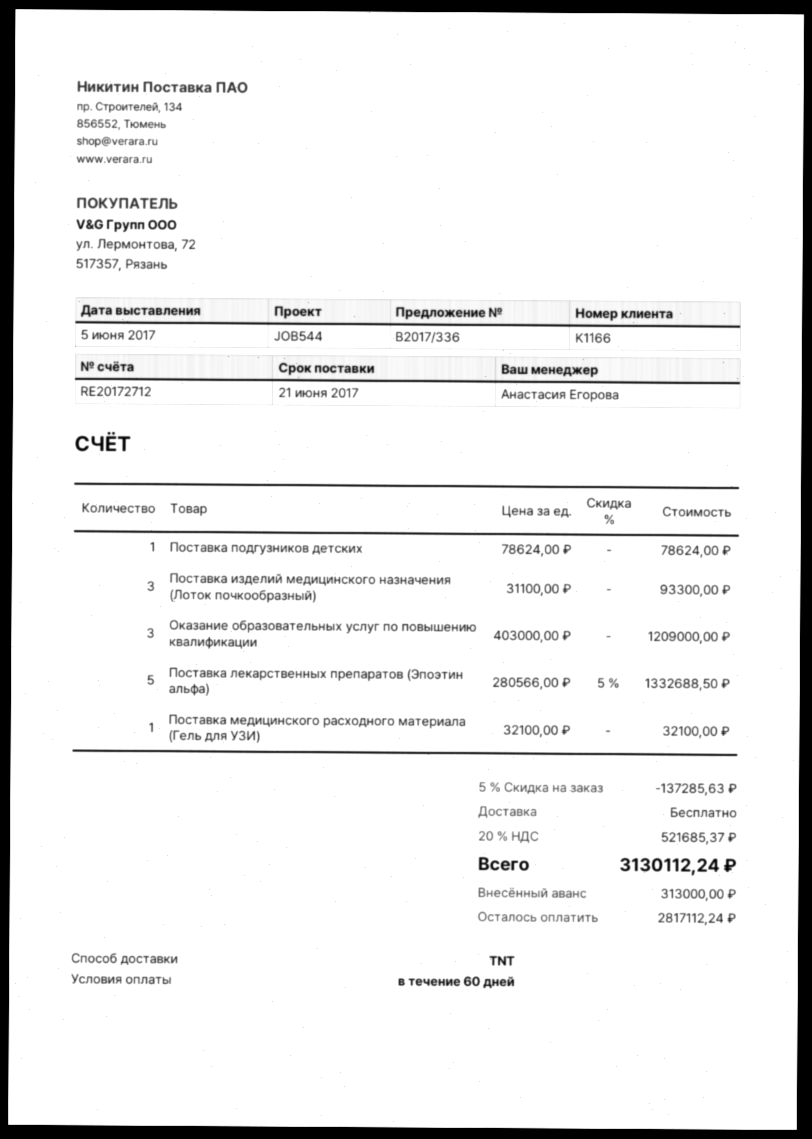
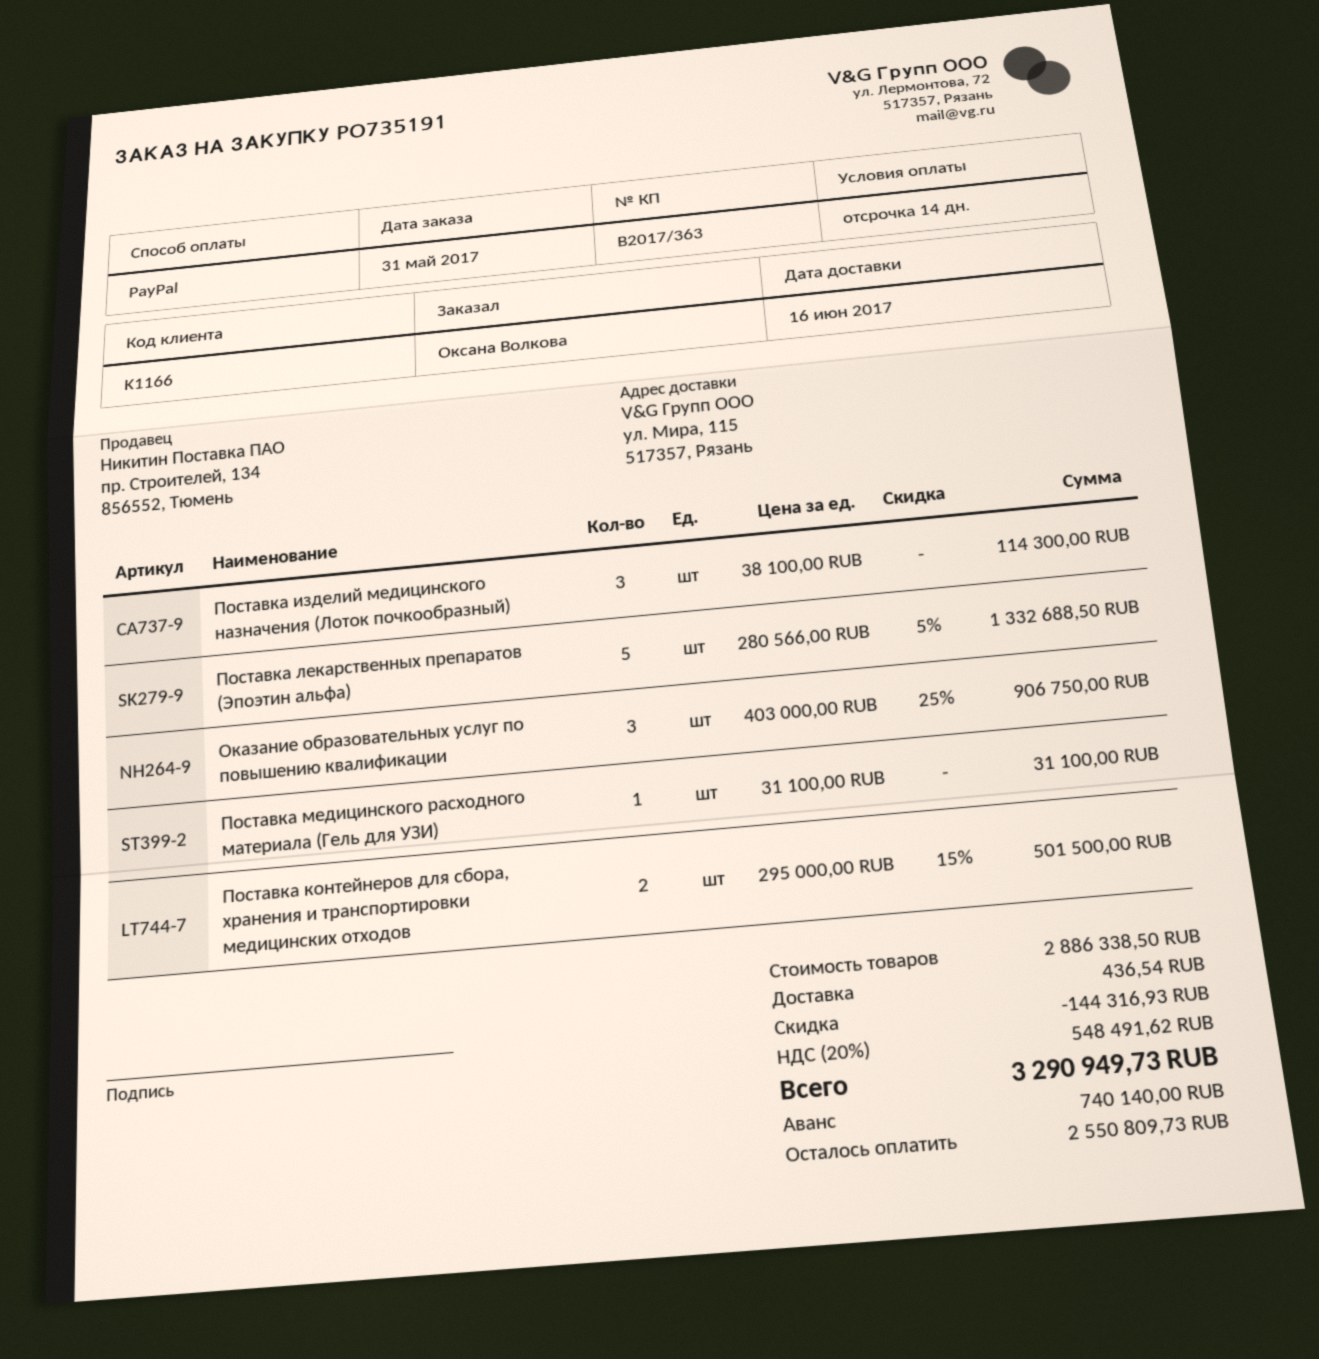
quote number: B2017/336 -> B2017/363
delivery date: 2017-06-21 -> 2017-06-16
payment terms: 60 days -> 14 days
Поставка подгузников детских: 1 x 78624.00 = 78624.00 -> none
Поставка изделий медицинского назначения (Лоток почкообразный): 3 x 31100.00 = 93300.00 -> 3 x 38100.00 = 114300.00
Оказание образовательных услуг по повышению квалификации: 3 x 403000.00 = 1209000.00 -> 3 x 403000.00 - 25% = 906750.00
Поставка медицинского расходного материала (Гель для УЗИ): 1 x 32100.00 = 32100.00 -> 1 x 31100.00 = 31100.00
Поставка контейнеров для сбора, хранения и транспортировки медицинских отходов: none -> 2 x 295000.00 - 15% = 501500.00
discount: 137285.63 -> 144316.93
shipping: 0.00 -> 436.54
tax: 20% = 521685.37 -> 20% = 548491.62
total: 3130112.24 -> 3290949.73
deposit: 313000.00 -> 740140.00
balance: 2817112.24 -> 2550809.73

